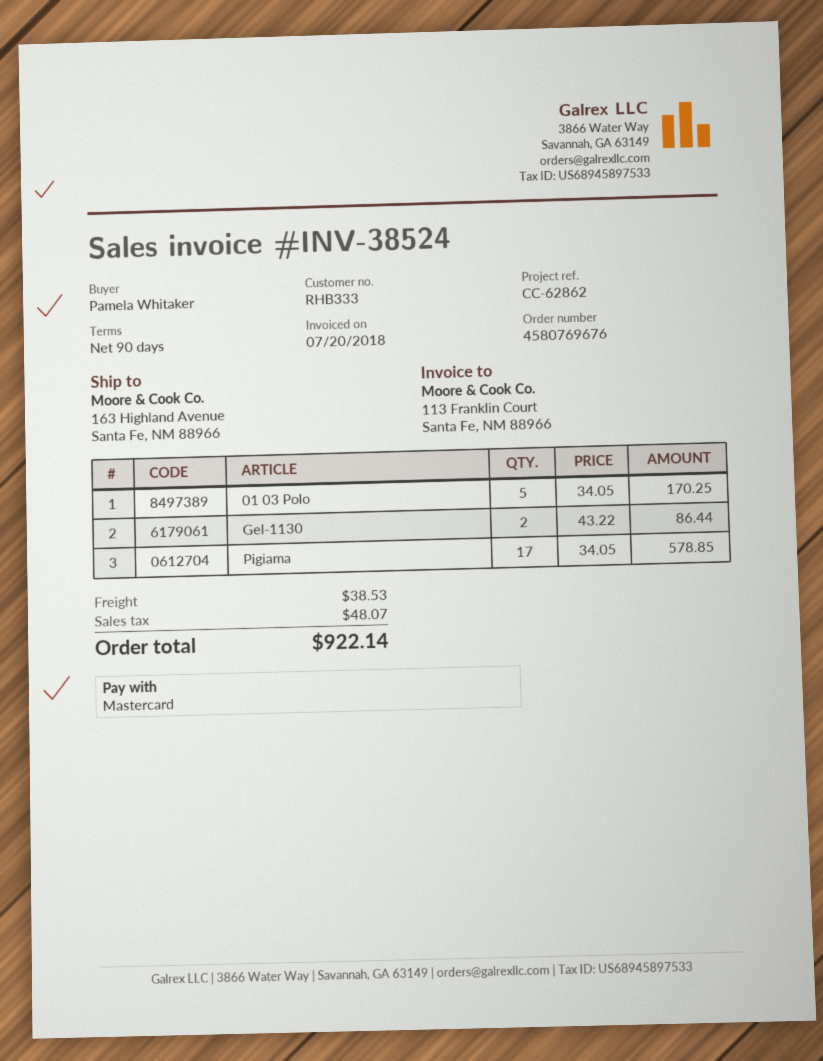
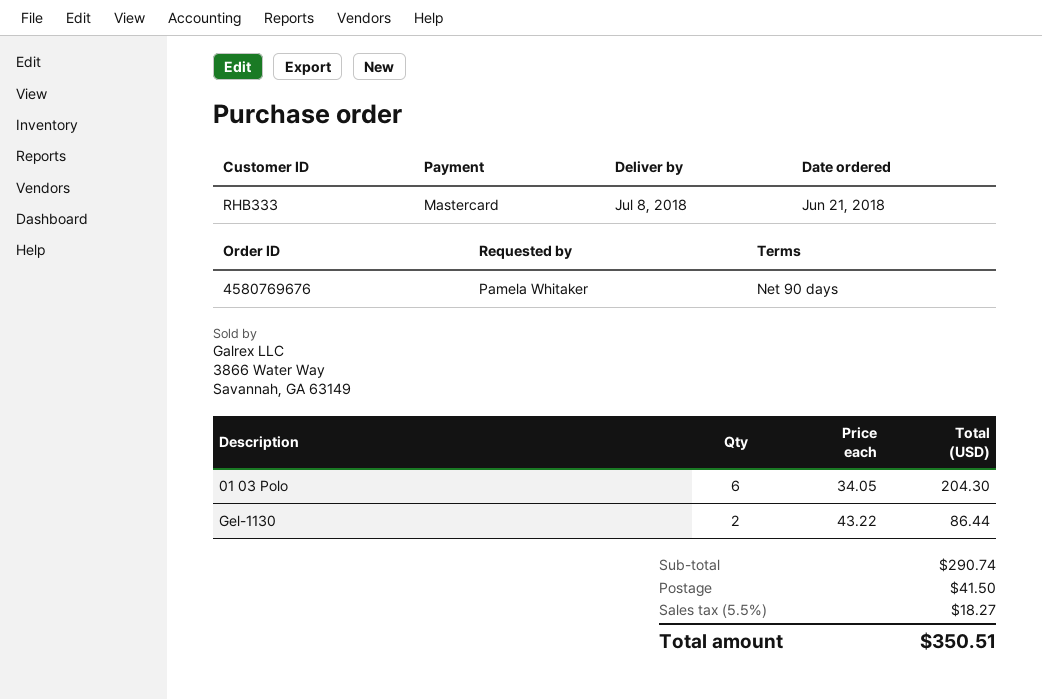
01 03 Polo: 5 x 34.05 = 170.25 -> 6 x 34.05 = 204.30
Pigiama: 17 x 34.05 = 578.85 -> none
shipping: 38.53 -> 41.50
tax: 48.07 -> 18.27
total: 922.14 -> 350.51

